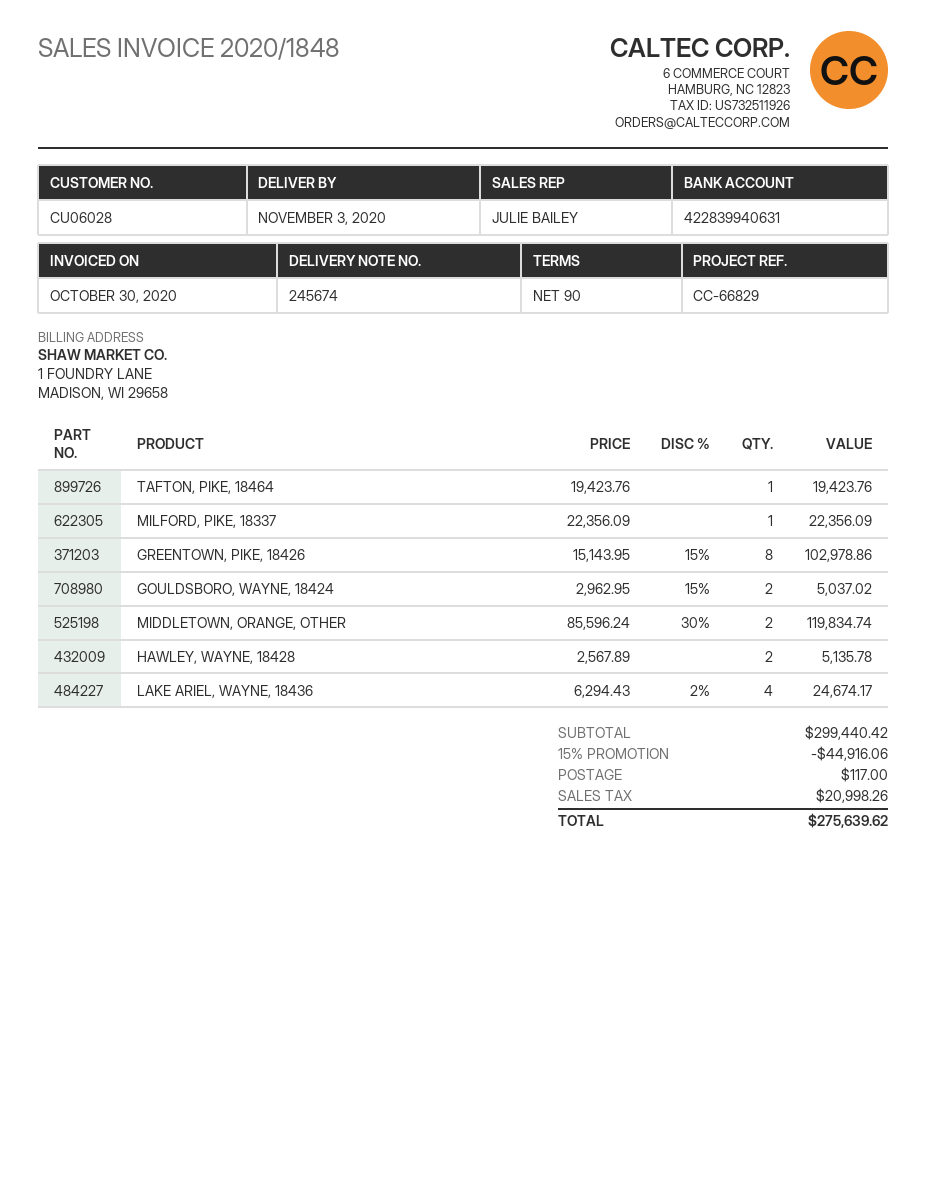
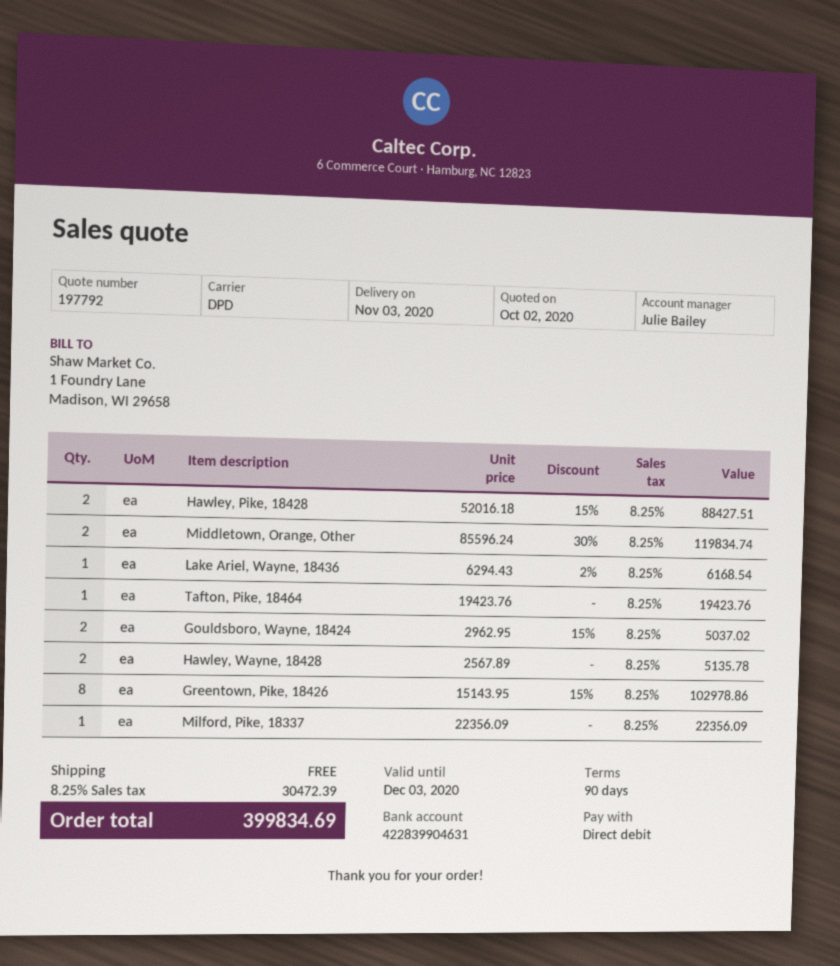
bank account: 422839940631 -> 422839904631
LAKE ARIEL, WAYNE, 18436: 4 x 6294.43 - 2% = 24674.17 -> 1 x 6294.43 - 2% = 6168.54
Hawley, Pike, 18428: none -> 2 x 52016.18 - 15% = 88427.51
discount: 15% = 44916.06 -> none
shipping: 117.00 -> 0.00
tax: 20998.26 -> 30472.39
total: 275639.62 -> 399834.69

